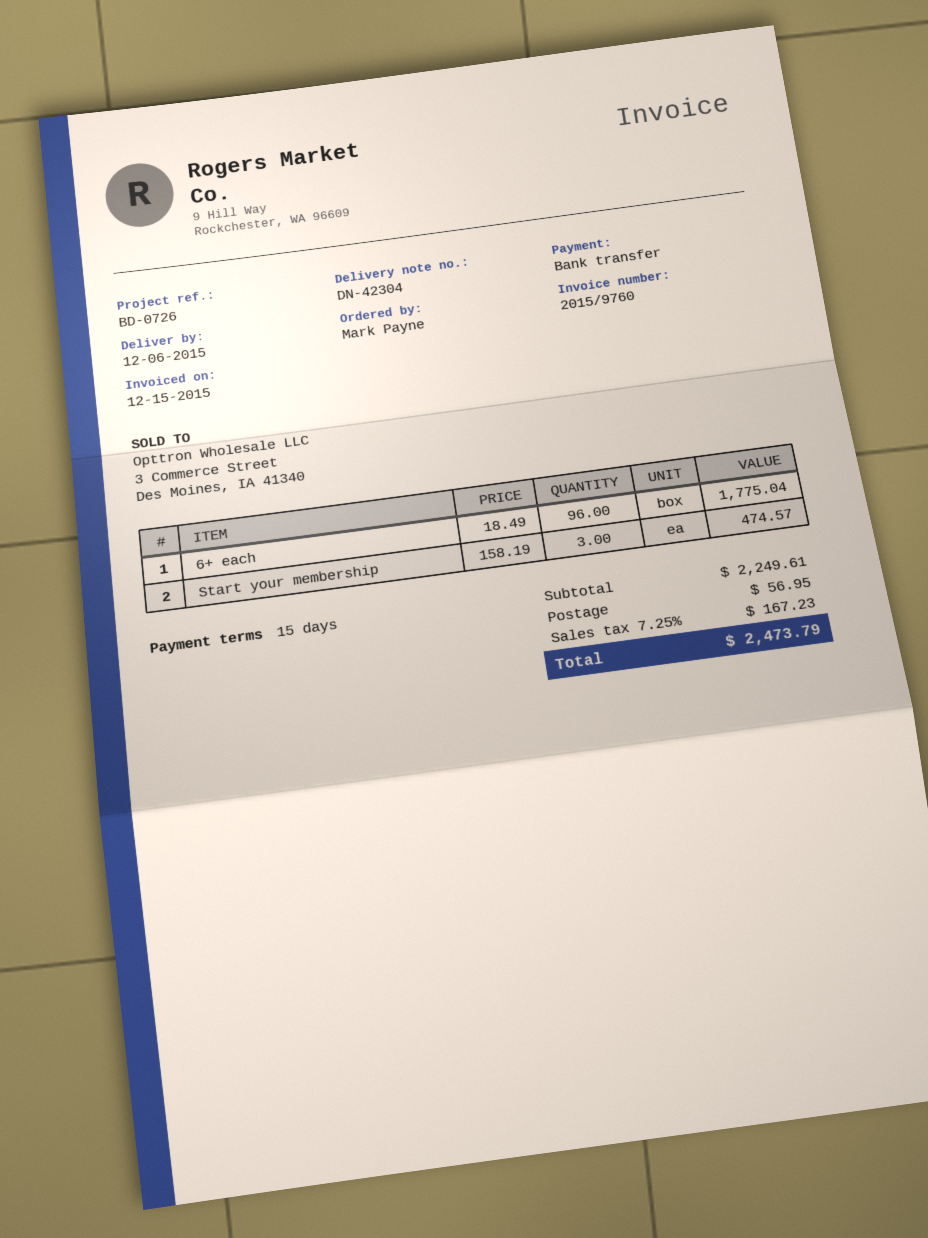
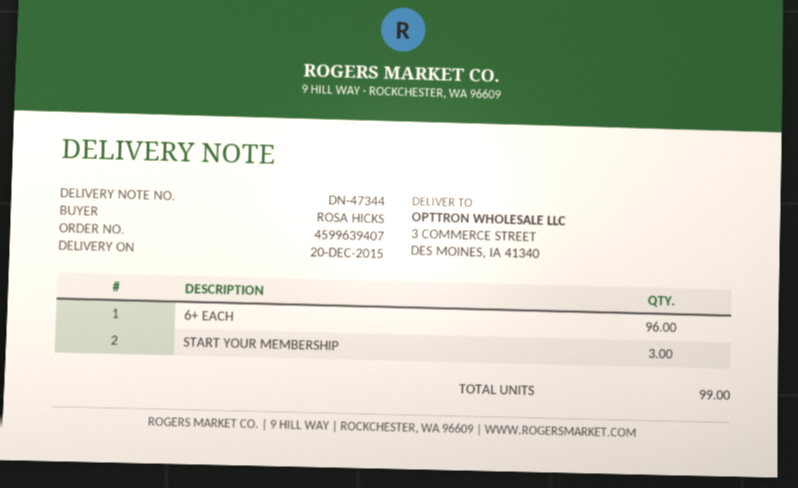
delivery note number: DN-42304 -> DN-47344
delivery date: 2015-12-06 -> 2015-12-20
ordered by: Mark Payne -> ROSA HICKS

